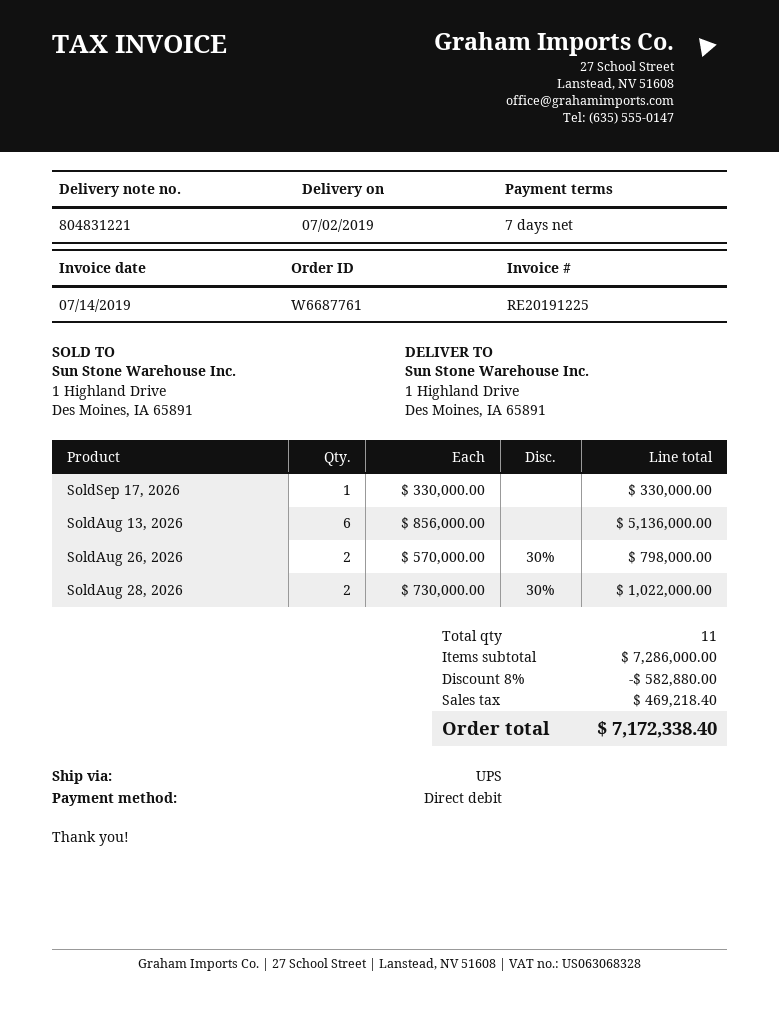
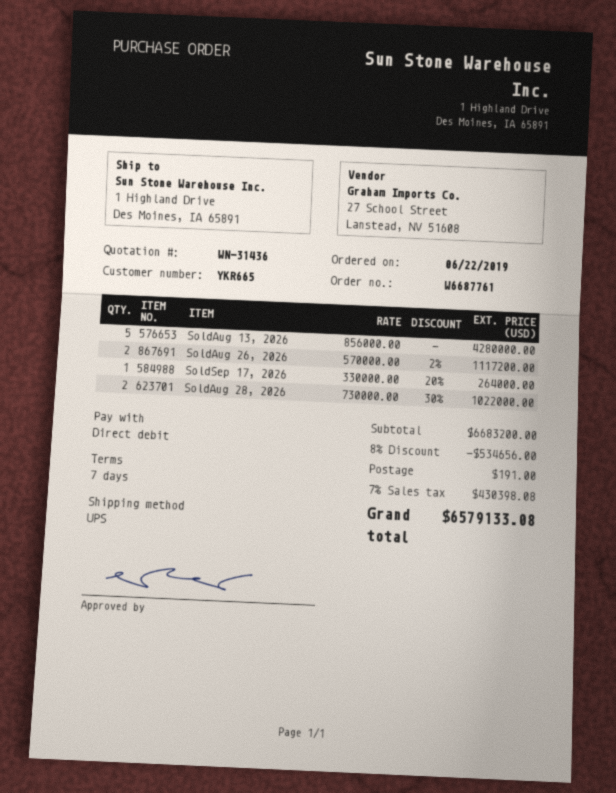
SoldSep 17, 2026: 1 x 330000.00 = 330000.00 -> 1 x 330000.00 - 20% = 264000.00
SoldAug 13, 2026: 6 x 856000.00 = 5136000.00 -> 5 x 856000.00 = 4280000.00
SoldAug 26, 2026: 2 x 570000.00 - 30% = 798000.00 -> 2 x 570000.00 - 2% = 1117200.00
subtotal: 7286000.00 -> 6683200.00
discount: 8% = 582880.00 -> 8% = 534656.00
shipping: none -> 191.00
tax: 469218.40 -> 430398.08
total: 7172338.40 -> 6579133.08

